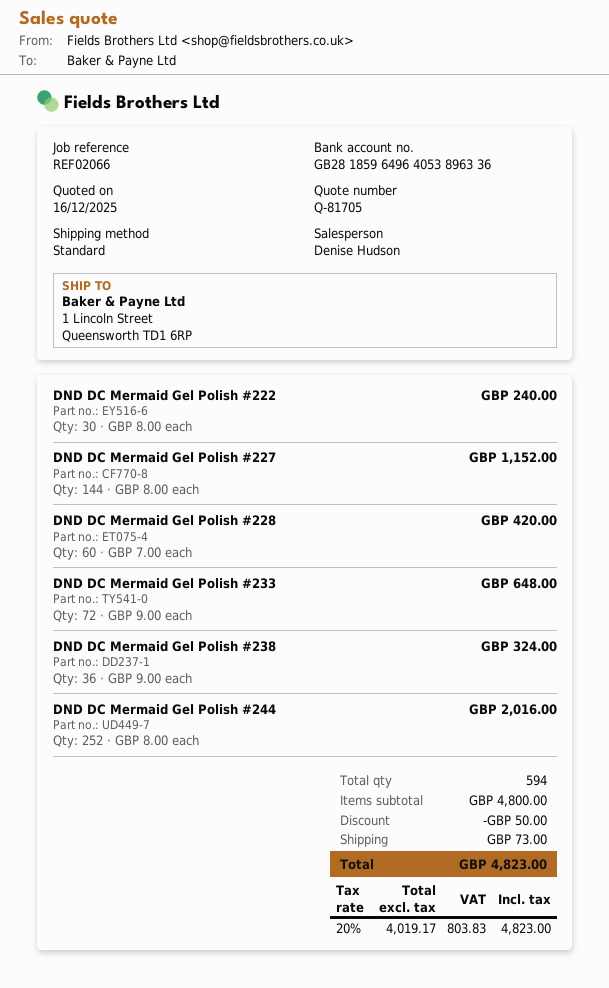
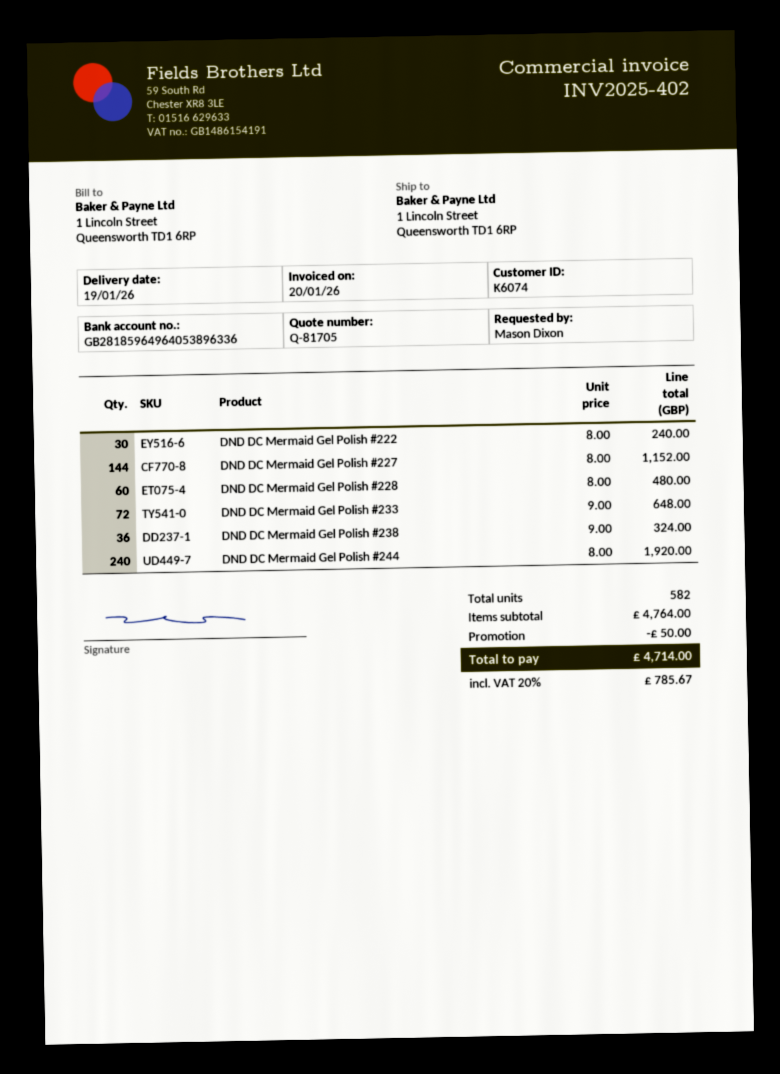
DND DC Mermaid Gel Polish #228: 60 x 7.00 = 420.00 -> 60 x 8.00 = 480.00
DND DC Mermaid Gel Polish #244: 252 x 8.00 = 2016.00 -> 240 x 8.00 = 1920.00
total quantity: 594 -> 582
subtotal: 4800.00 -> 4764.00
shipping: 73.00 -> none
tax: 20% = 803.83 -> 20% = 785.67
total: 4823.00 -> 4714.00

